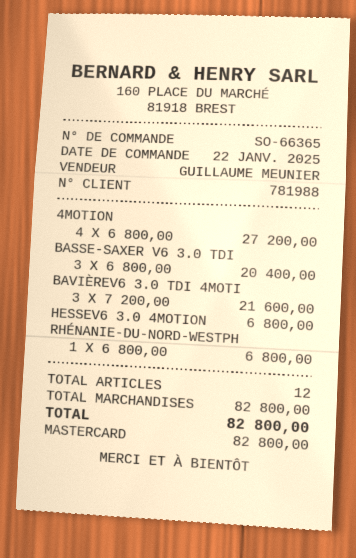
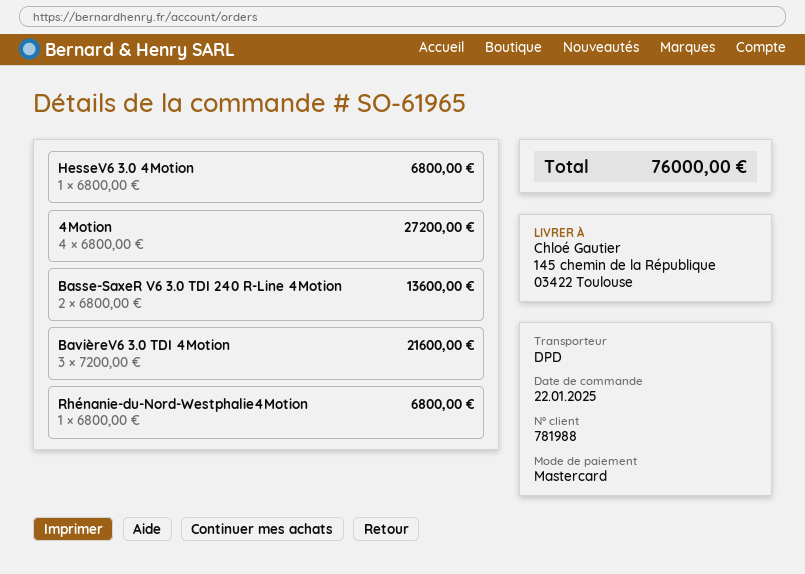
order number: SO-66365 -> SO-61965
BASSE-SAXER V6 3.0 TDI: 3 x 6800.00 = 20400.00 -> 2 x 6800.00 = 13600.00
total: 82800.00 -> 76000.00

